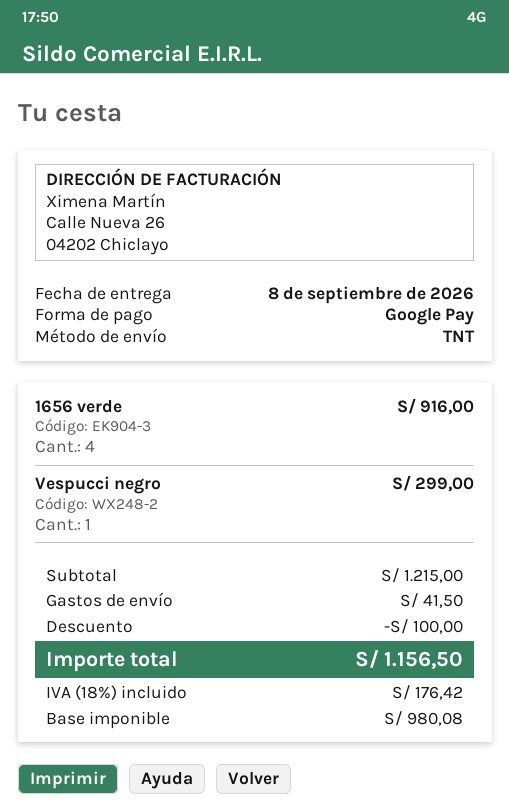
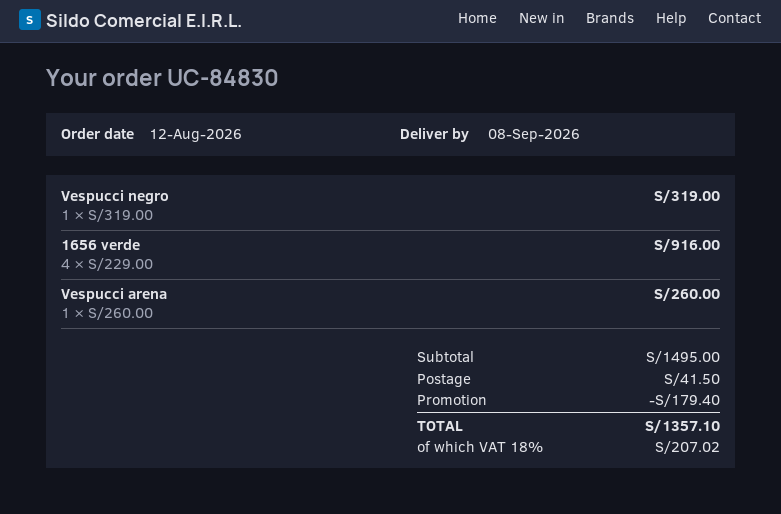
Vespucci negro: 1 for 299.00 -> 1 for 319.00
Vespucci arena: none -> 1 for 260.00
subtotal: 1215.00 -> 1495.00
discount: 100.00 -> 179.40
tax: 18% = 176.42 -> 18% = 207.02
total: 1156.50 -> 1357.10

